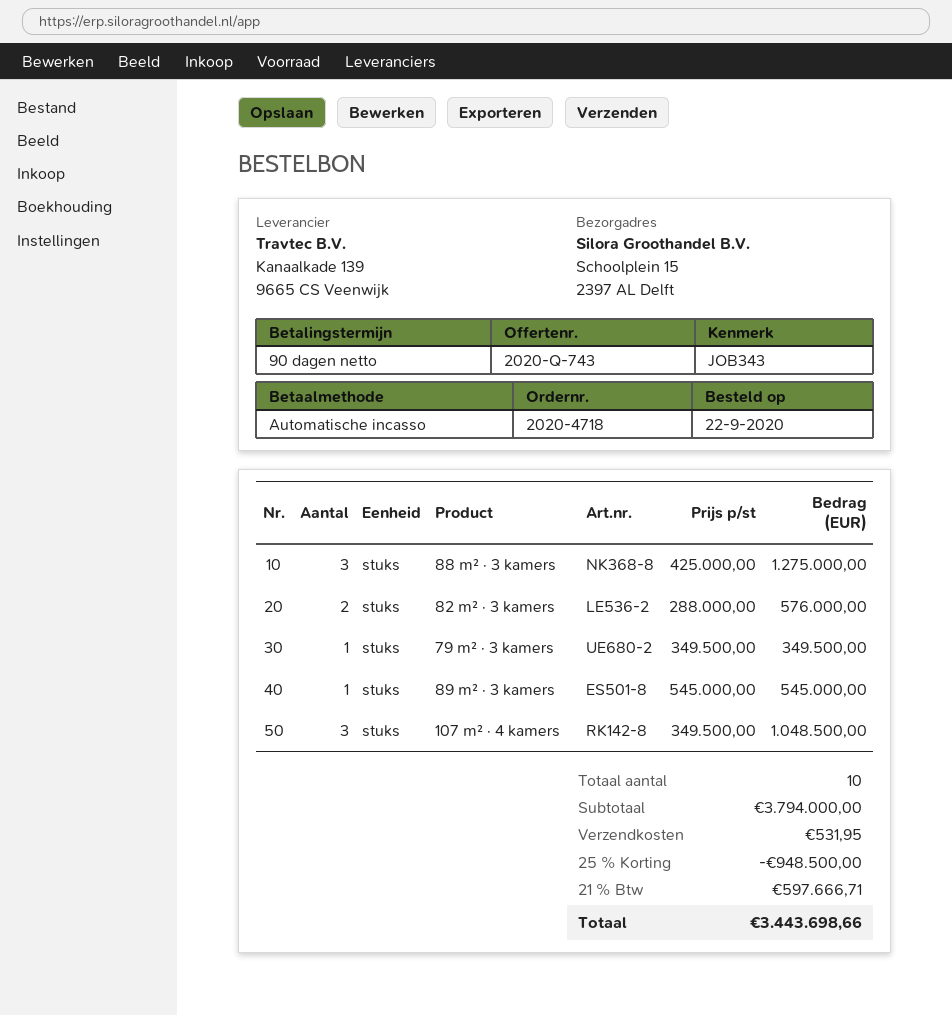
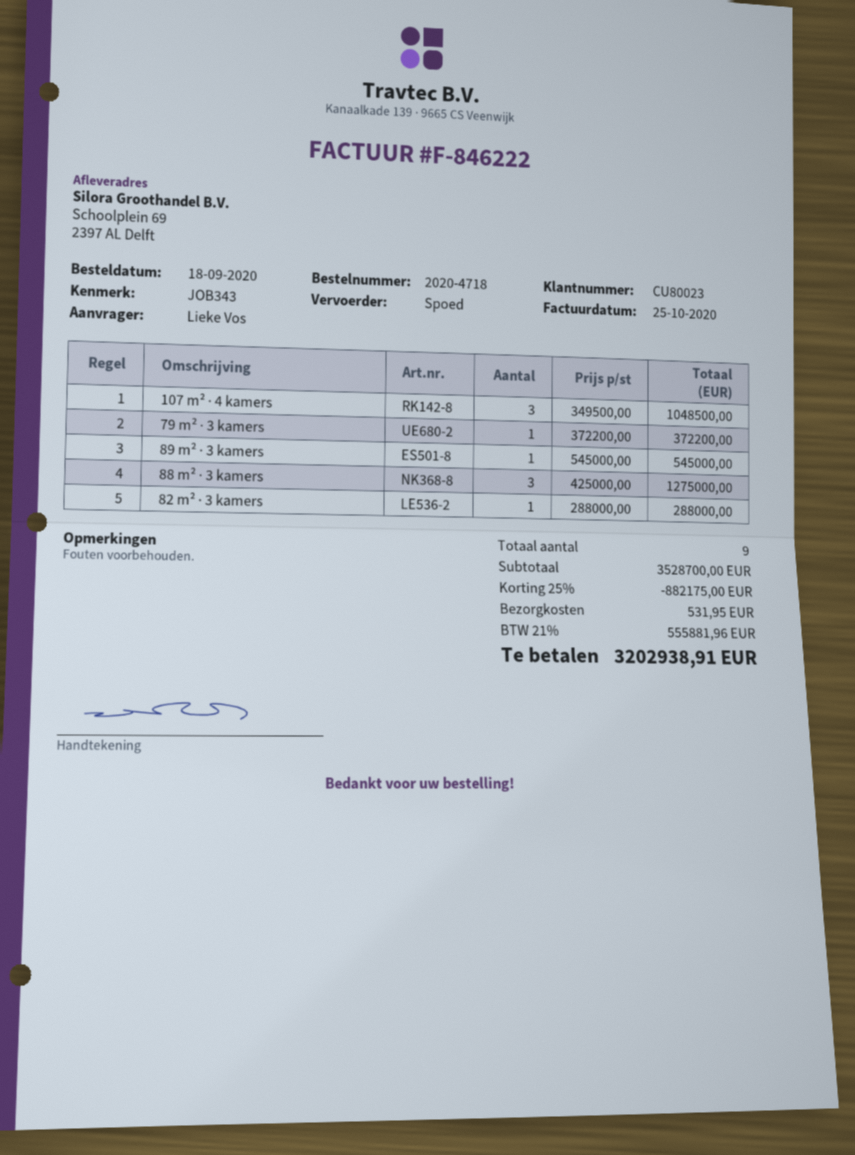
order date: 2020-09-22 -> 2020-09-18
ship to: Schoolplein 15, 2397 AL Delft -> Schoolplein 69, 2397 AL Delft
82 m² · 3 kamers: 2 x 288000.00 = 576000.00 -> 1 x 288000.00 = 288000.00
79 m² · 3 kamers: 1 x 349500.00 = 349500.00 -> 1 x 372200.00 = 372200.00
total quantity: 10 -> 9
subtotal: 3794000.00 -> 3528700.00
discount: 25% = 948500.00 -> 25% = 882175.00
tax: 21% = 597666.71 -> 21% = 555881.96
total: 3443698.66 -> 3202938.91

